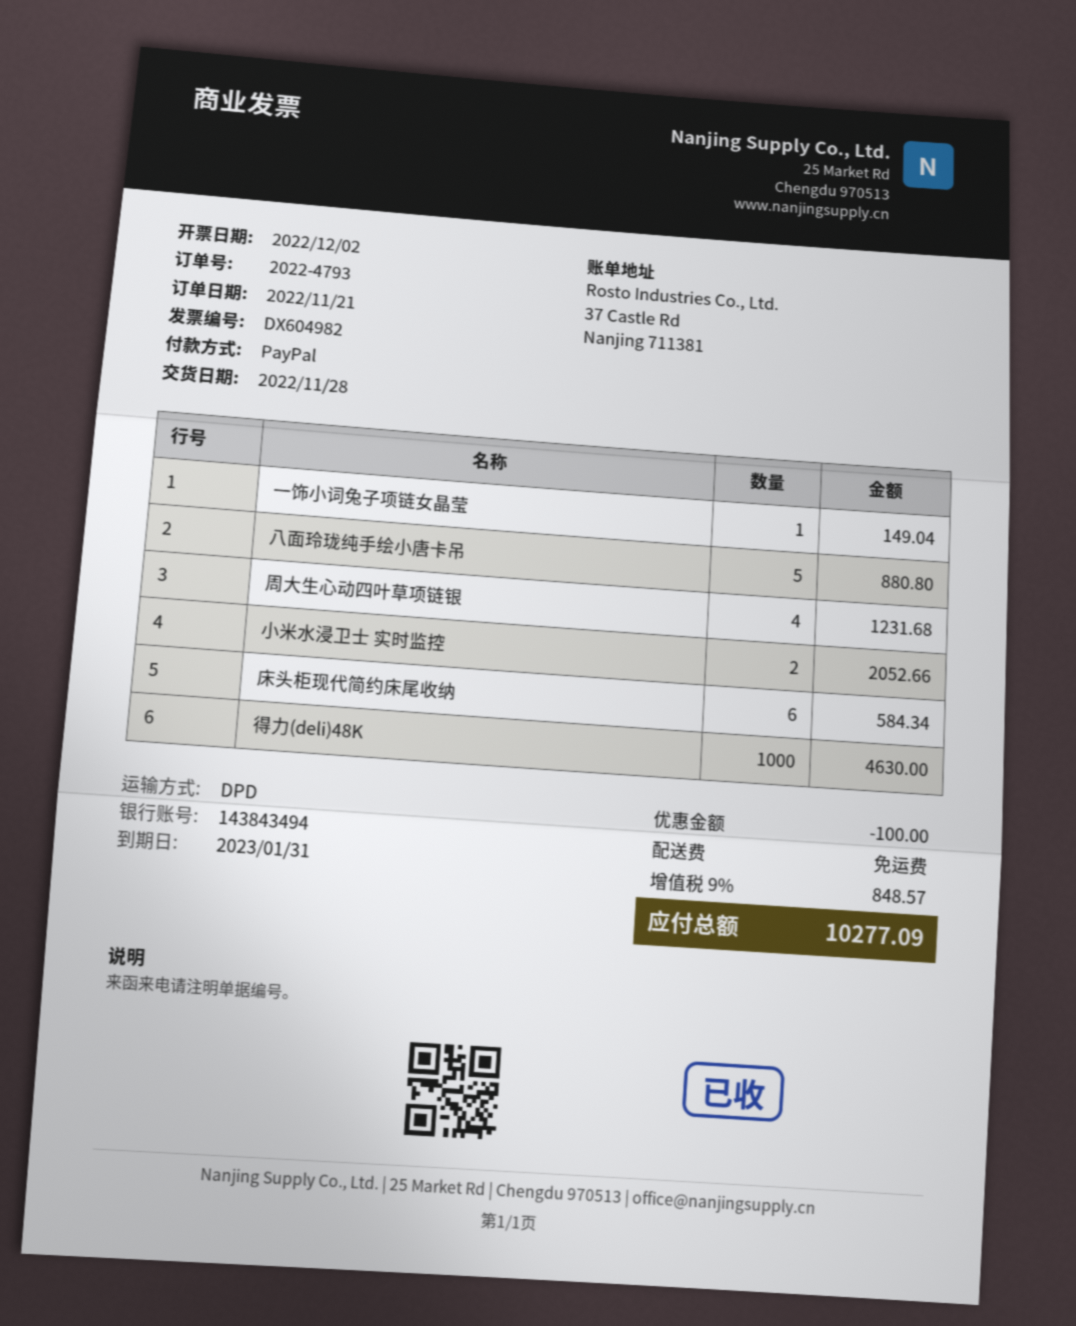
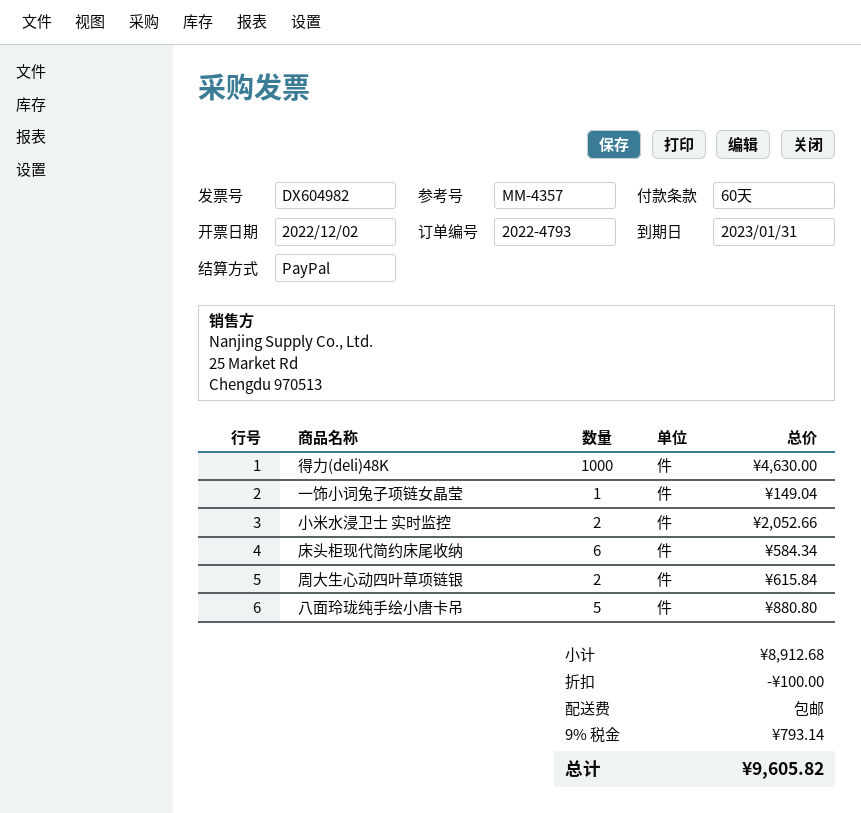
周大生心动四叶草项链银: 4 for 1231.68 -> 2 for 615.84
tax: 9% = 848.57 -> 9% = 793.14
total: 10277.09 -> 9605.82

